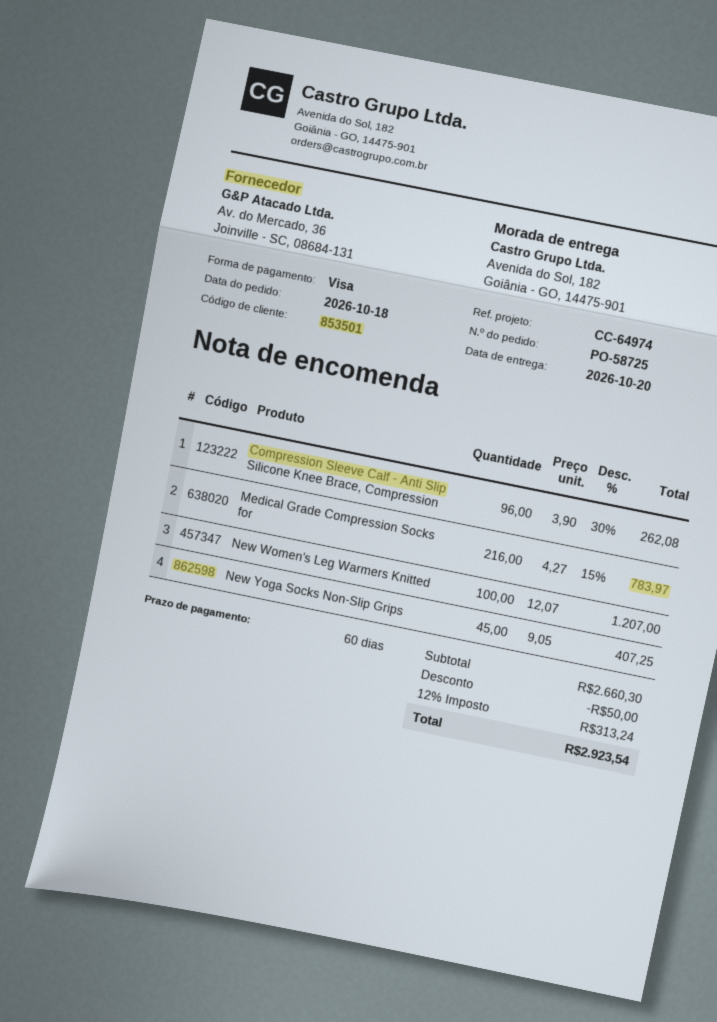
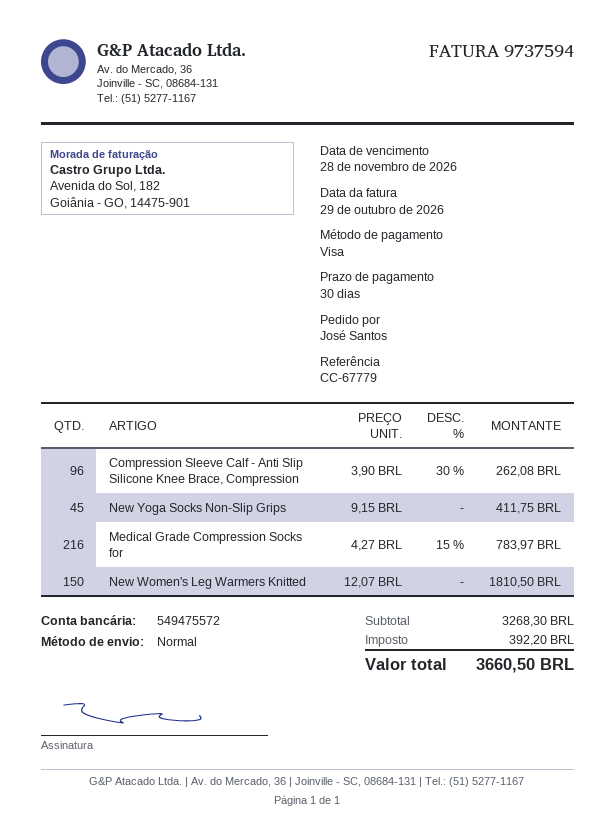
payment terms: 60 days -> 30 days
reference: CC-64974 -> CC-67779
New Women's Leg Warmers Knitted: 100 x 12.07 = 1207.00 -> 150 x 12.07 = 1810.50
New Yoga Socks Non-Slip Grips: 45 x 9.05 = 407.25 -> 45 x 9.15 = 411.75
subtotal: 2660.30 -> 3268.30
discount: 50.00 -> none
tax: 313.24 -> 392.20
total: 2923.54 -> 3660.50

